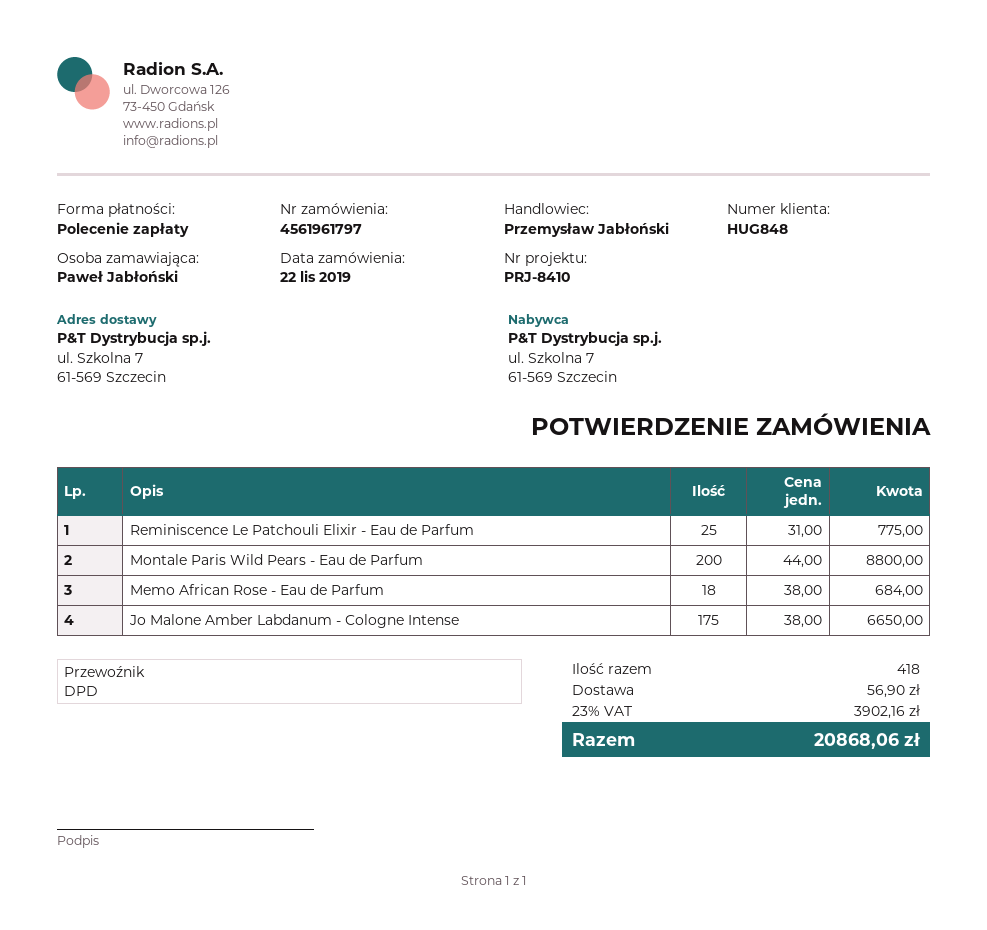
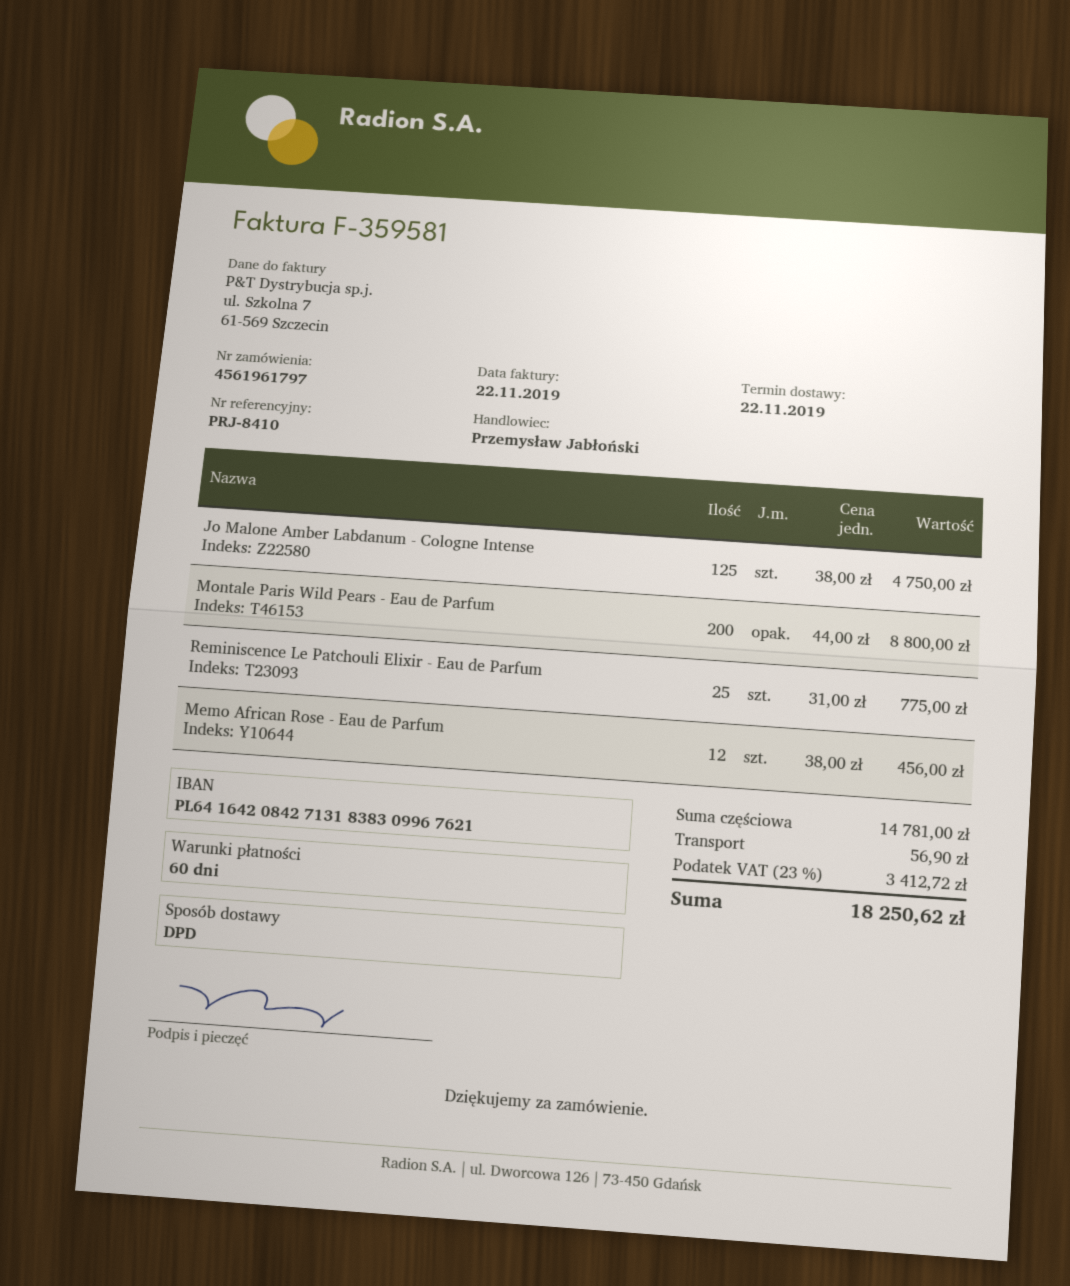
Memo African Rose - Eau de Parfum: 18 x 38.00 = 684.00 -> 12 x 38.00 = 456.00
Jo Malone Amber Labdanum - Cologne Intense: 175 x 38.00 = 6650.00 -> 125 x 38.00 = 4750.00
tax: 23% = 3902.16 -> 23% = 3412.72
total: 20868.06 -> 18250.62

